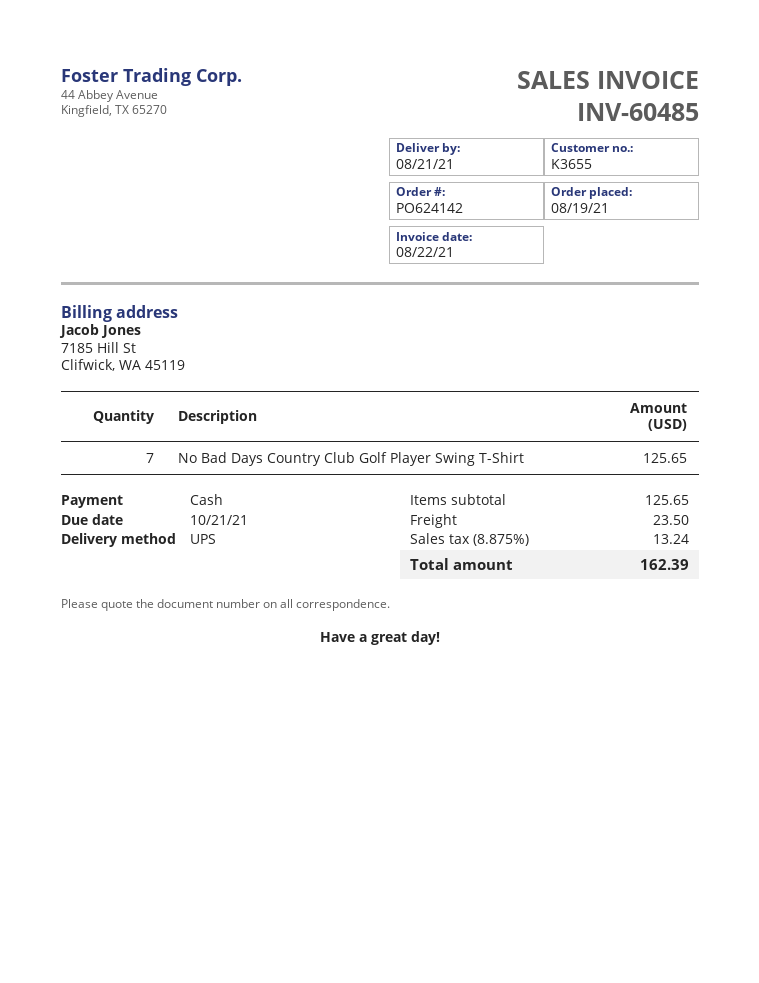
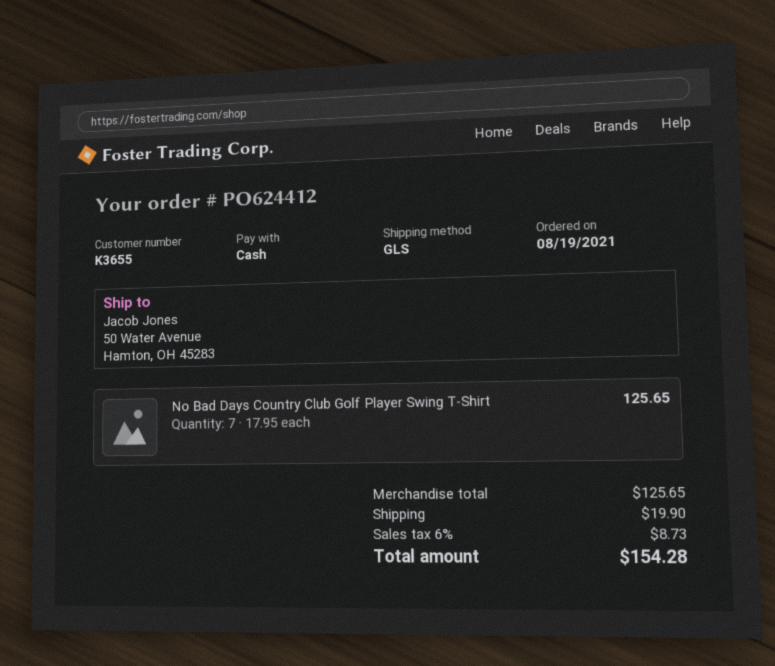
order number: PO624142 -> PO624412
shipping method: UPS -> GLS
shipping: 23.50 -> 19.90
tax: 8.875% = 13.24 -> 6% = 8.73
total: 162.39 -> 154.28

